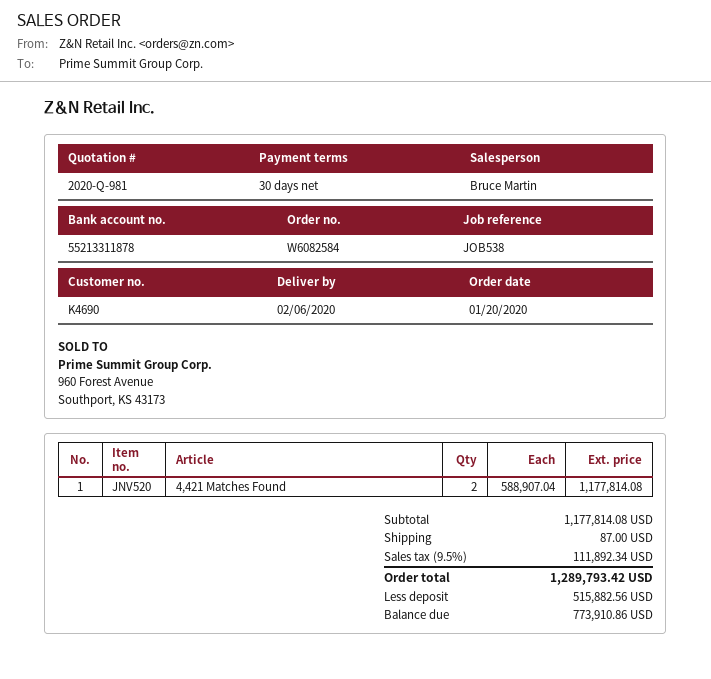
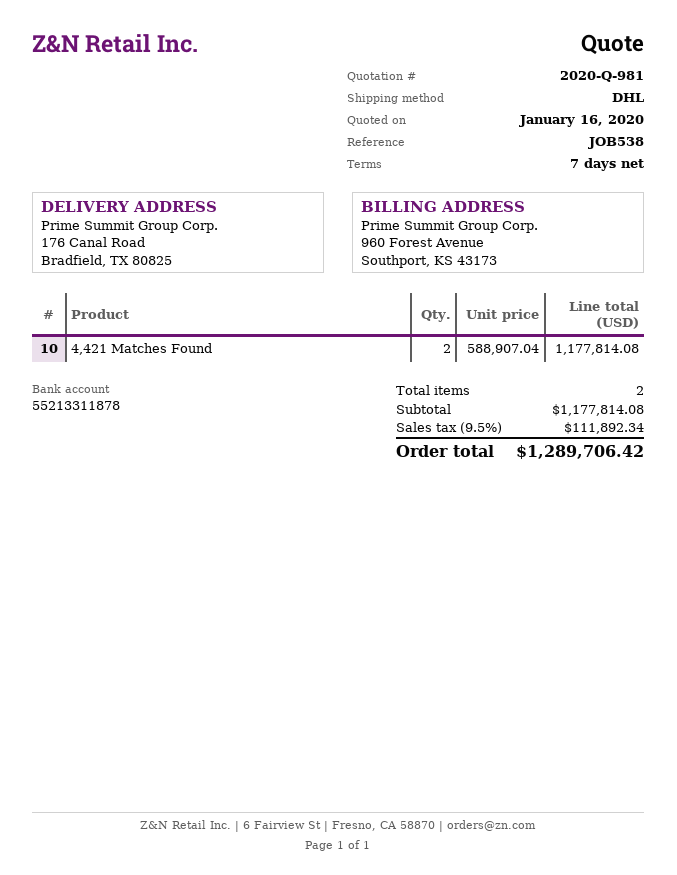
payment terms: 30 days -> 7 days
shipping: 87.00 -> none
total: 1289793.42 -> 1289706.42

